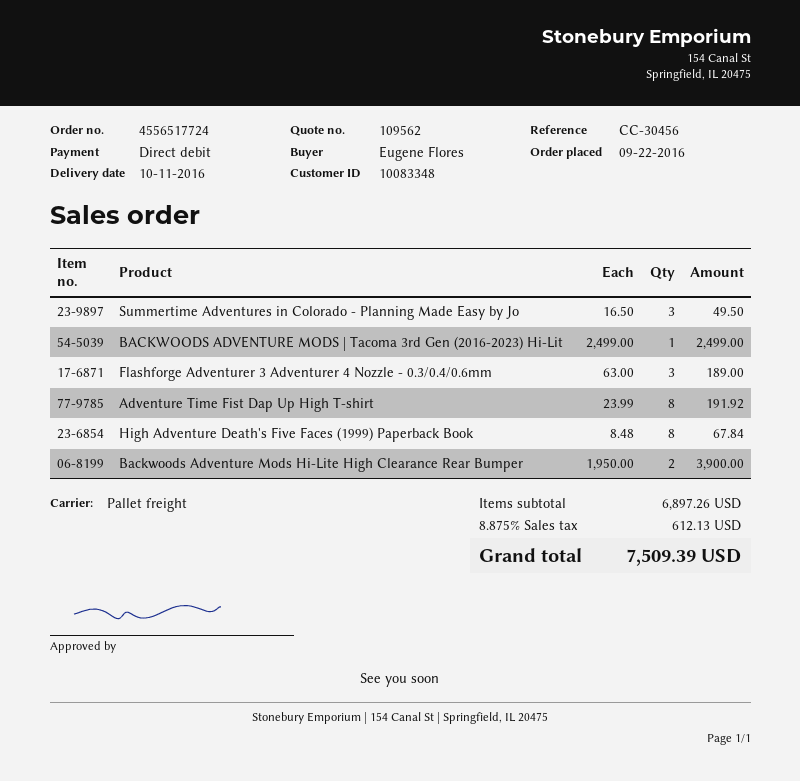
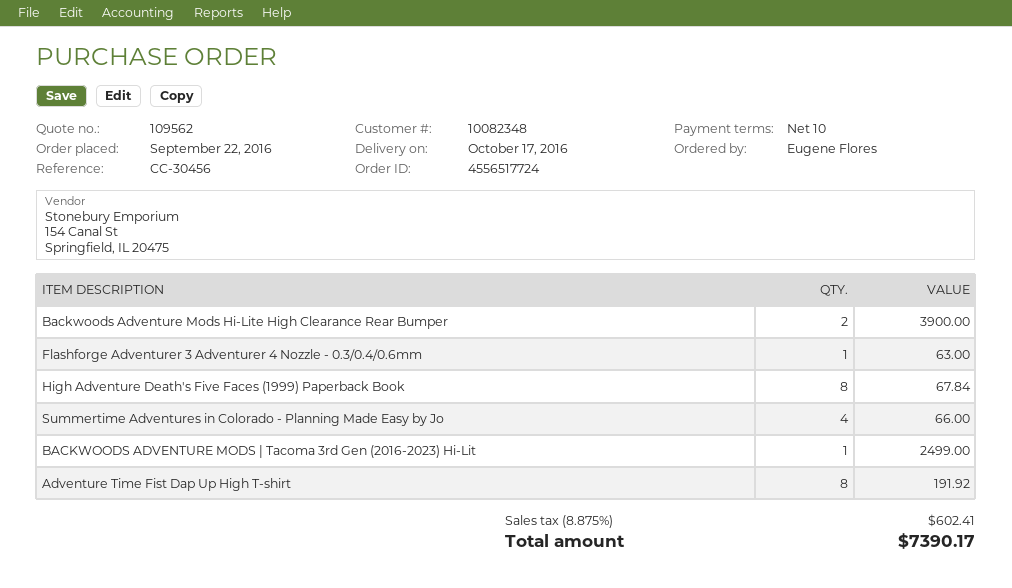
delivery date: 2016-10-11 -> 2016-10-17
customer number: 10083348 -> 10082348
Summertime Adventures in Colorado - Planning Made Easy by Jo: 3 for 49.50 -> 4 for 66.00
Flashforge Adventurer 3 Adventurer 4 Nozzle - 0.3/0.4/0.6mm: 3 for 189.00 -> 1 for 63.00
tax: 8.875% = 612.13 -> 8.875% = 602.41
total: 7509.39 -> 7390.17

